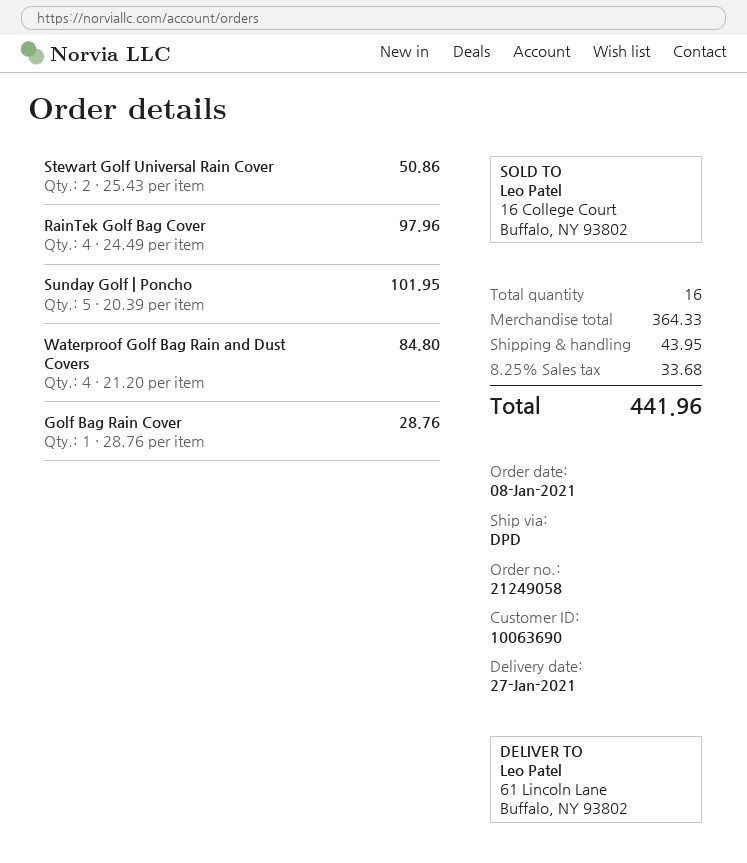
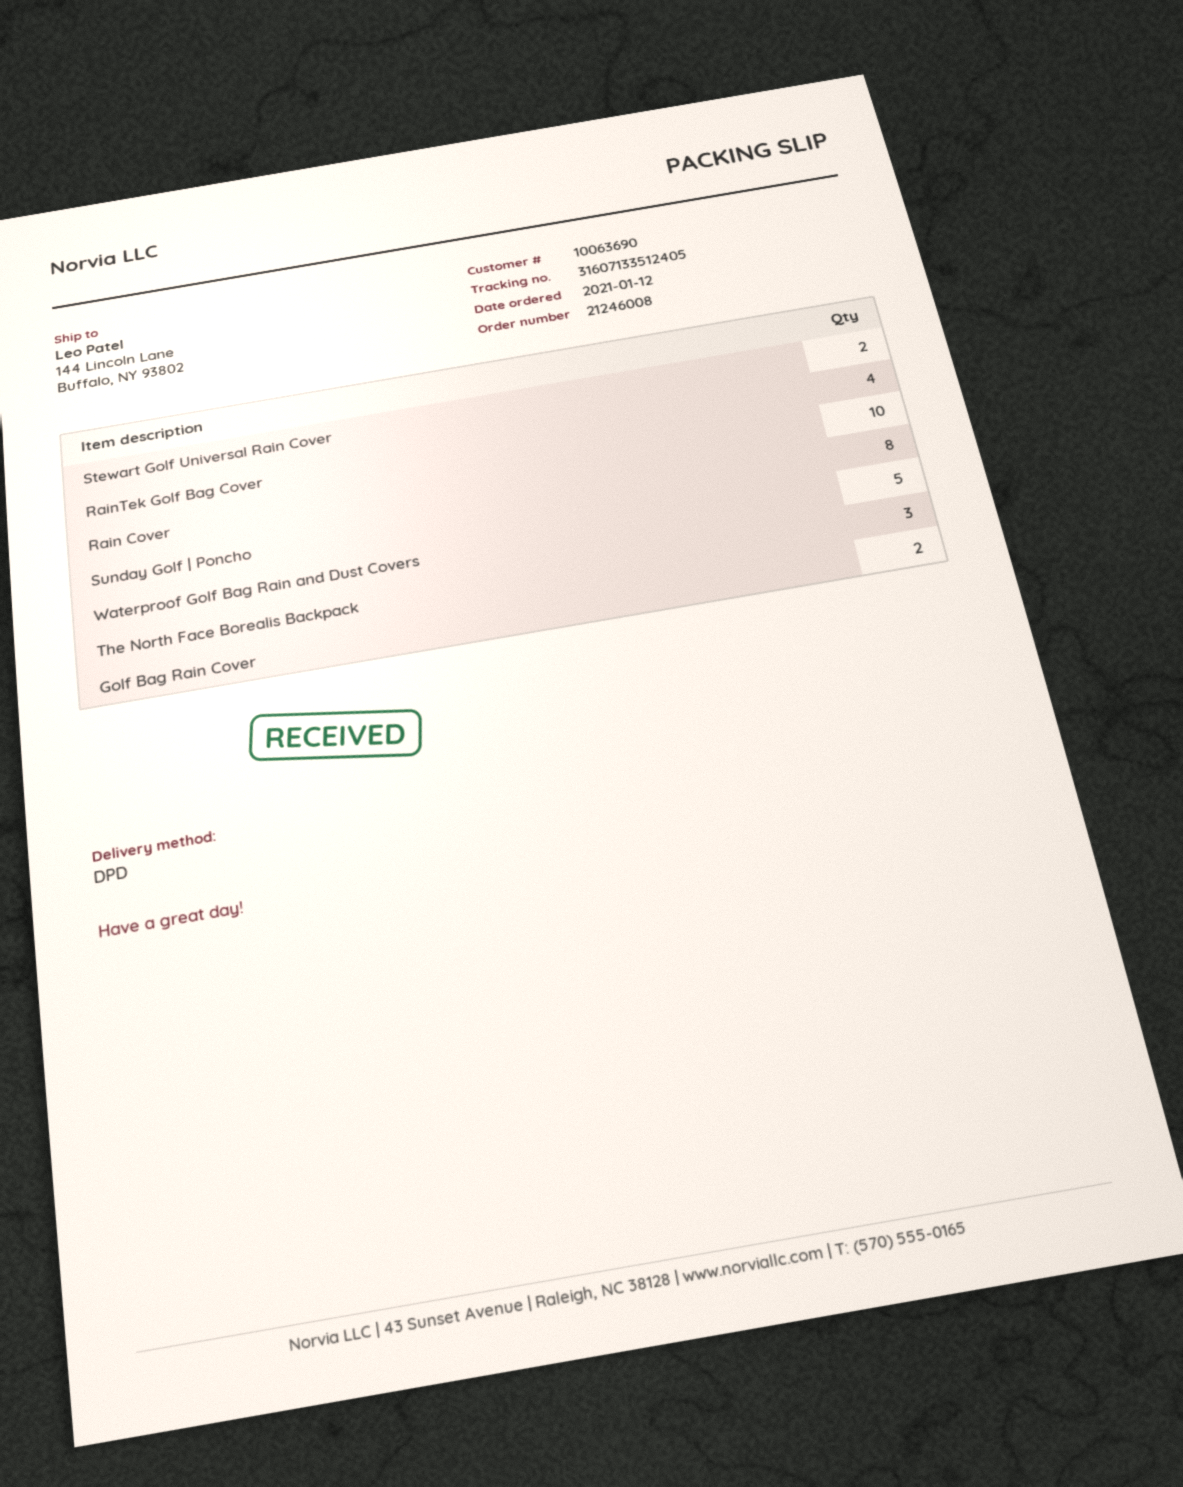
order number: 21249058 -> 21246008
order date: 2021-01-08 -> 2021-01-12
ship to: 61 Lincoln Lane, Buffalo, NY 93802 -> 144 Lincoln Lane, Buffalo, NY 93802
Sunday Golf | Poncho: 5 -> 8
Waterproof Golf Bag Rain and Dust Covers: 4 -> 5
Golf Bag Rain Cover: 1 -> 2
Rain Cover: none -> 10
The North Face Borealis Backpack: none -> 3

